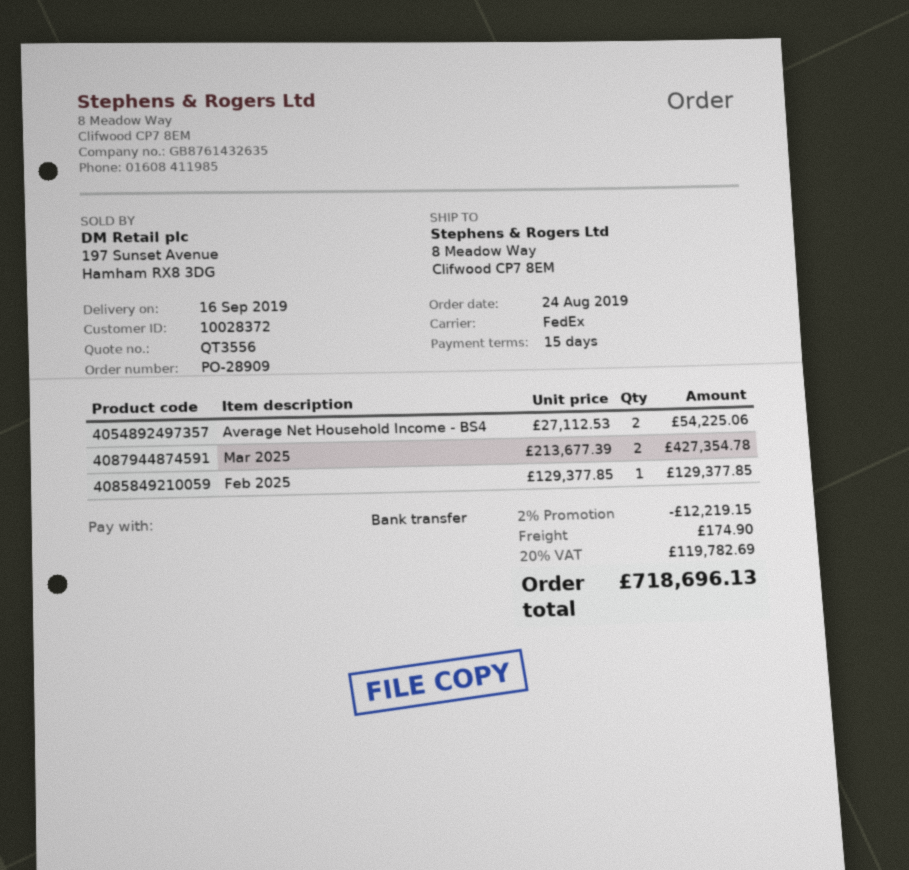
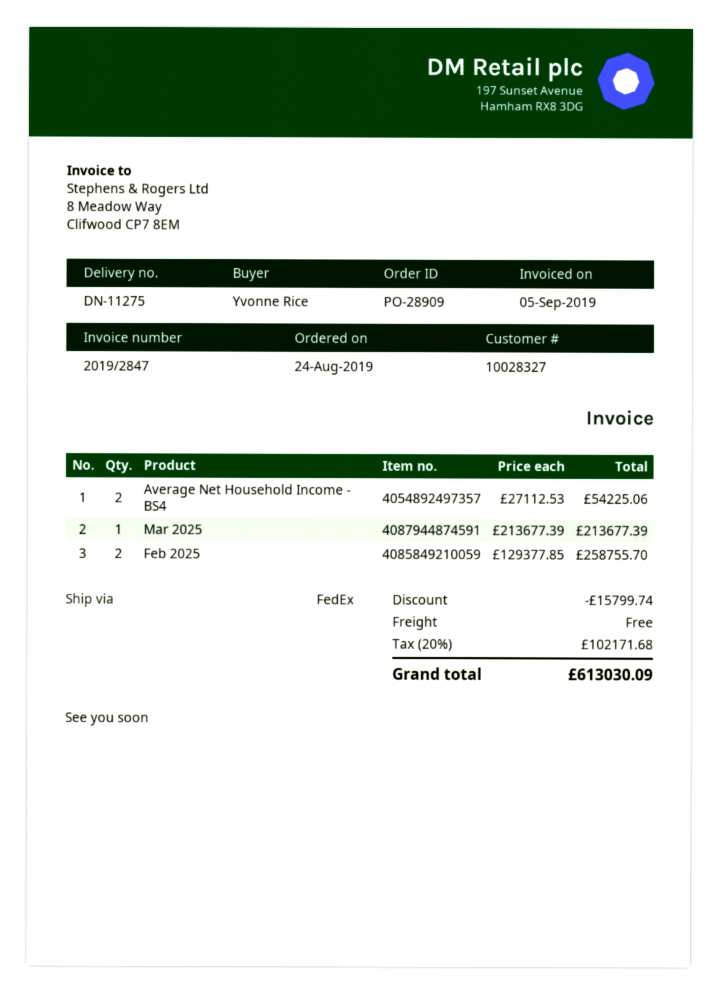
customer number: 10028372 -> 10028327
Mar 2025: 2 x 213677.39 = 427354.78 -> 1 x 213677.39 = 213677.39
Feb 2025: 1 x 129377.85 = 129377.85 -> 2 x 129377.85 = 258755.70
discount: 12219.15 -> 15799.74
shipping: 174.90 -> 0.00
tax: 20% = 119782.69 -> 20% = 102171.68
total: 718696.13 -> 613030.09

